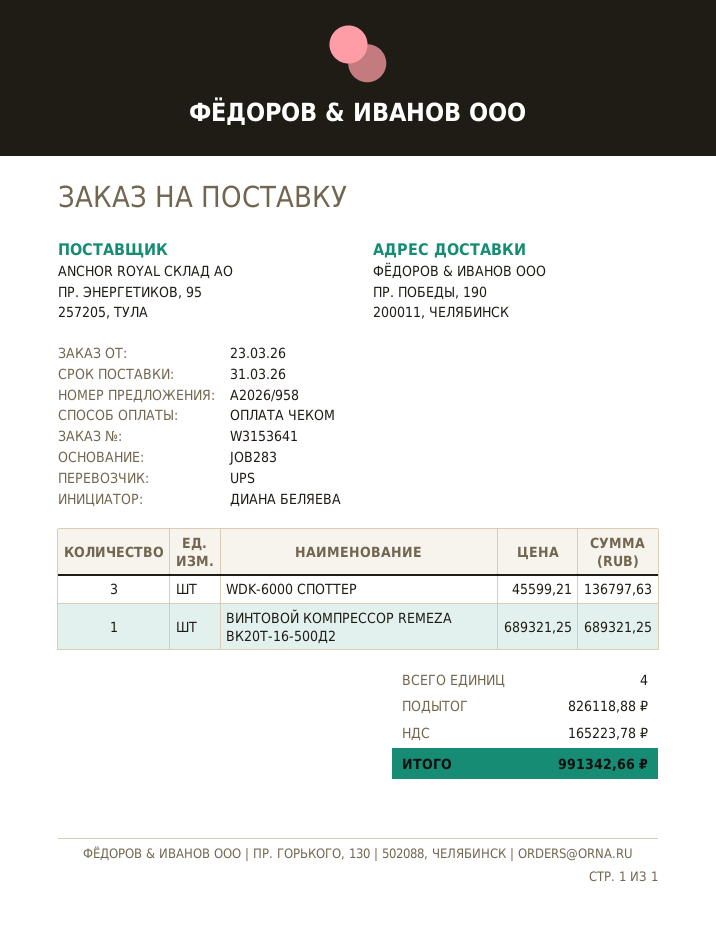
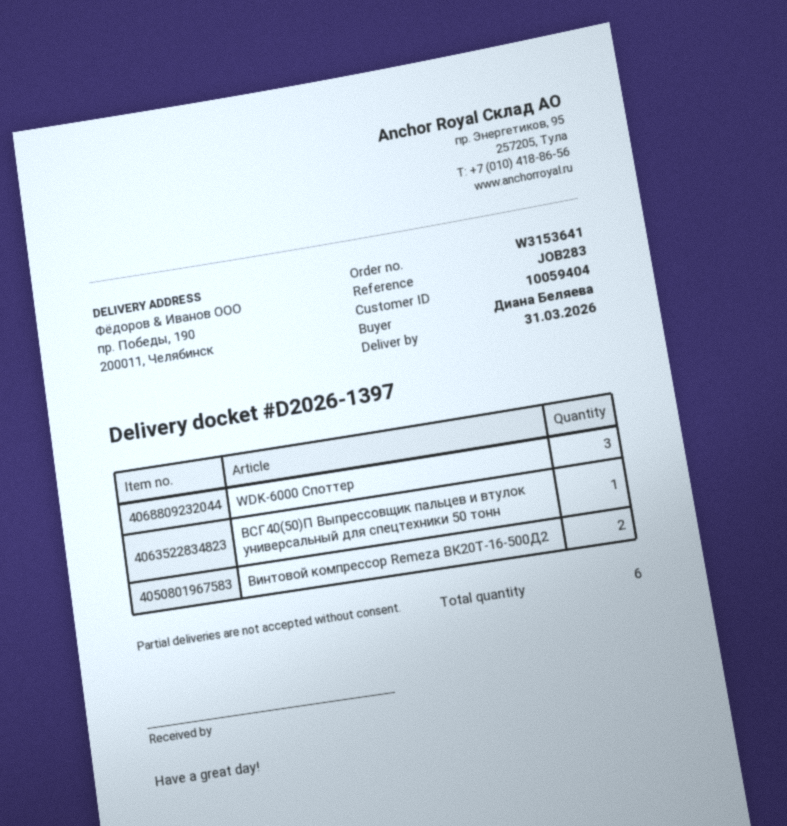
ВИНТОВОЙ КОМПРЕССОР REMEZA ВК20Т-16-500Д2: 1 -> 2
ВСГ40(50)П Выпрессовщик пальцев и втулок универсальный для спецтехники 50 тонн: none -> 1
total quantity: 4 -> 6

